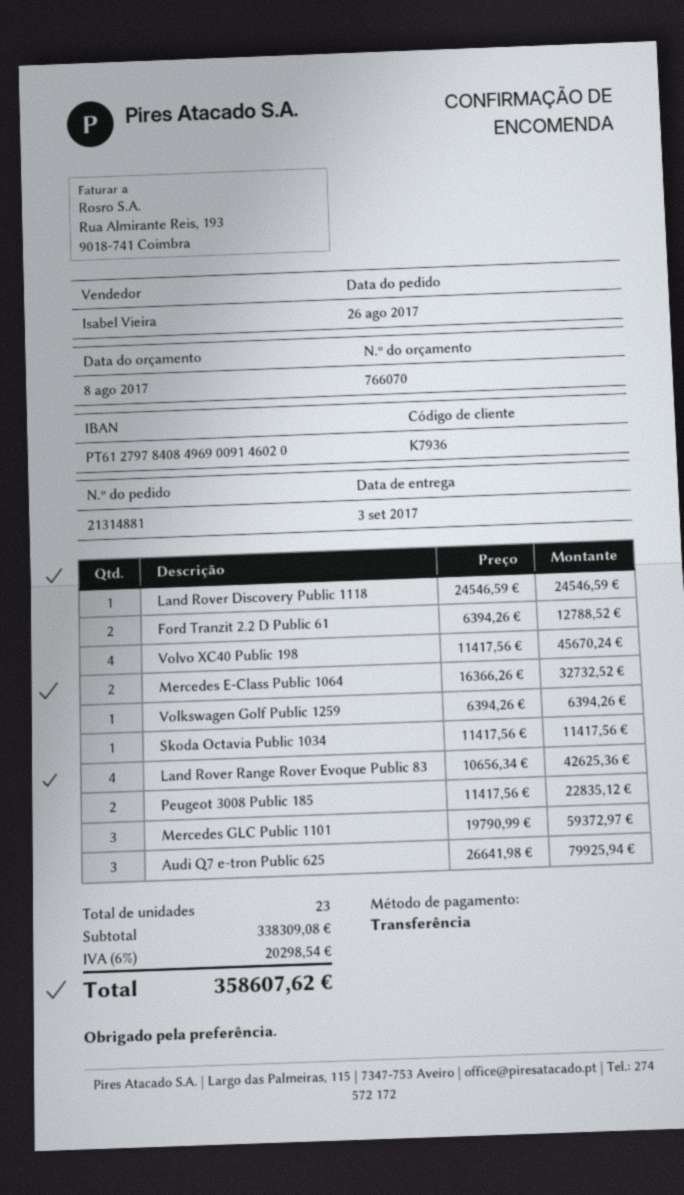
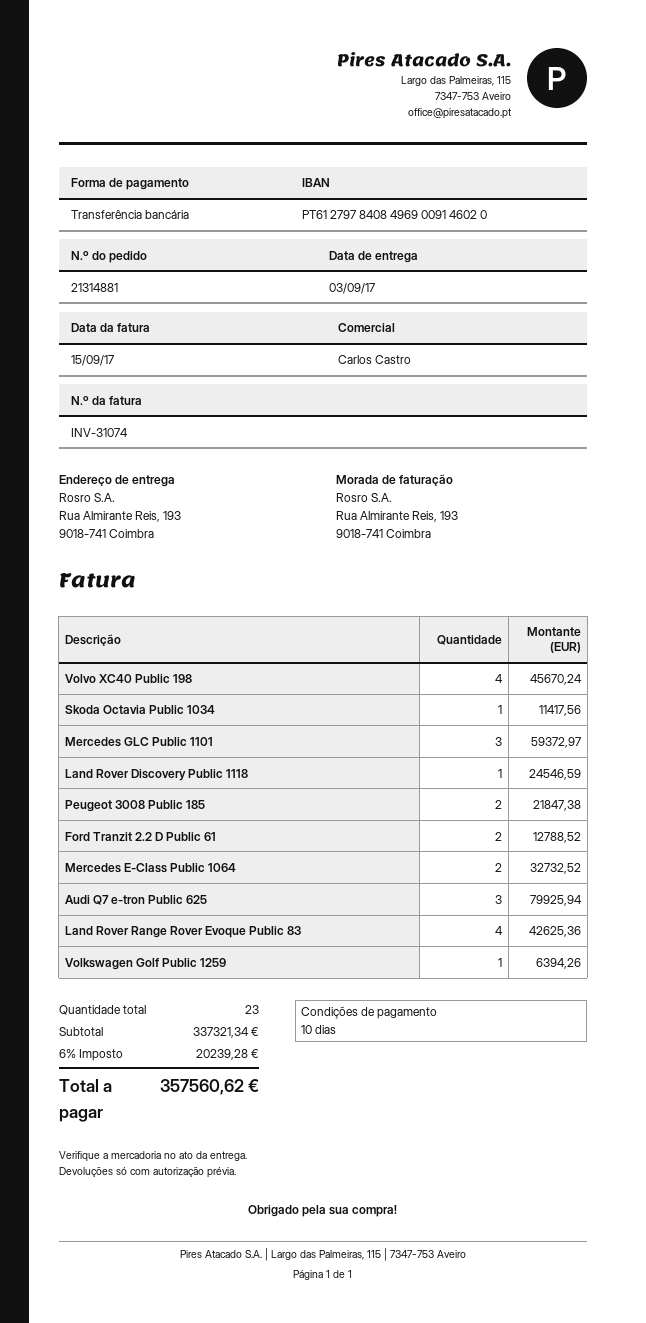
sales rep: Isabel Vieira -> Carlos Castro
Peugeot 3008 Public 185: 2 for 22835.12 -> 2 for 21847.38
subtotal: 338309.08 -> 337321.34
tax: 6% = 20298.54 -> 6% = 20239.28
total: 358607.62 -> 357560.62

